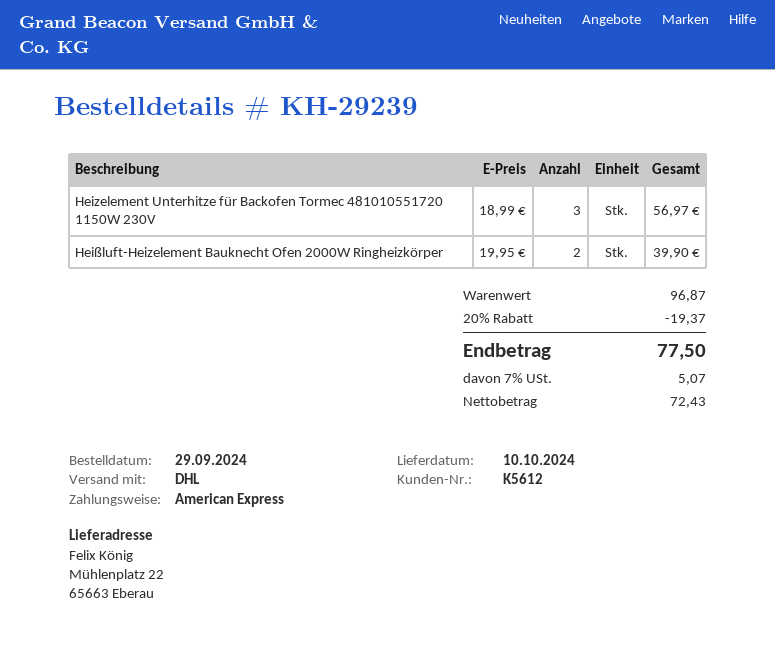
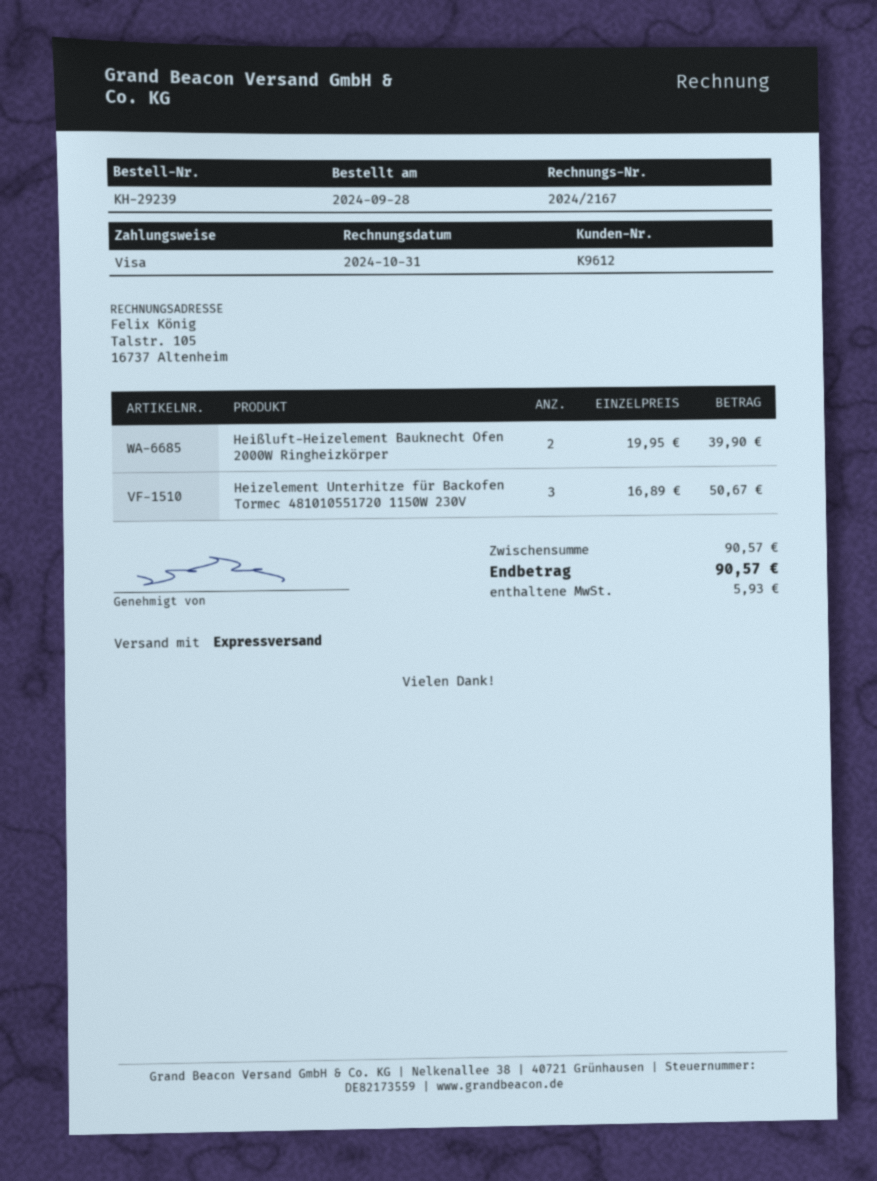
order date: 2024-09-29 -> 2024-09-28
customer number: K5612 -> K9612
payment method: American Express -> Visa
shipping method: DHL -> express
Heizelement Unterhitze für Backofen Tormec 481010551720 1150W 230V: 3 x 18.99 = 56.97 -> 3 x 16.89 = 50.67
subtotal: 96.87 -> 90.57
discount: 20% = 19.37 -> none
tax: 5.07 -> 5.93
total: 77.50 -> 90.57

